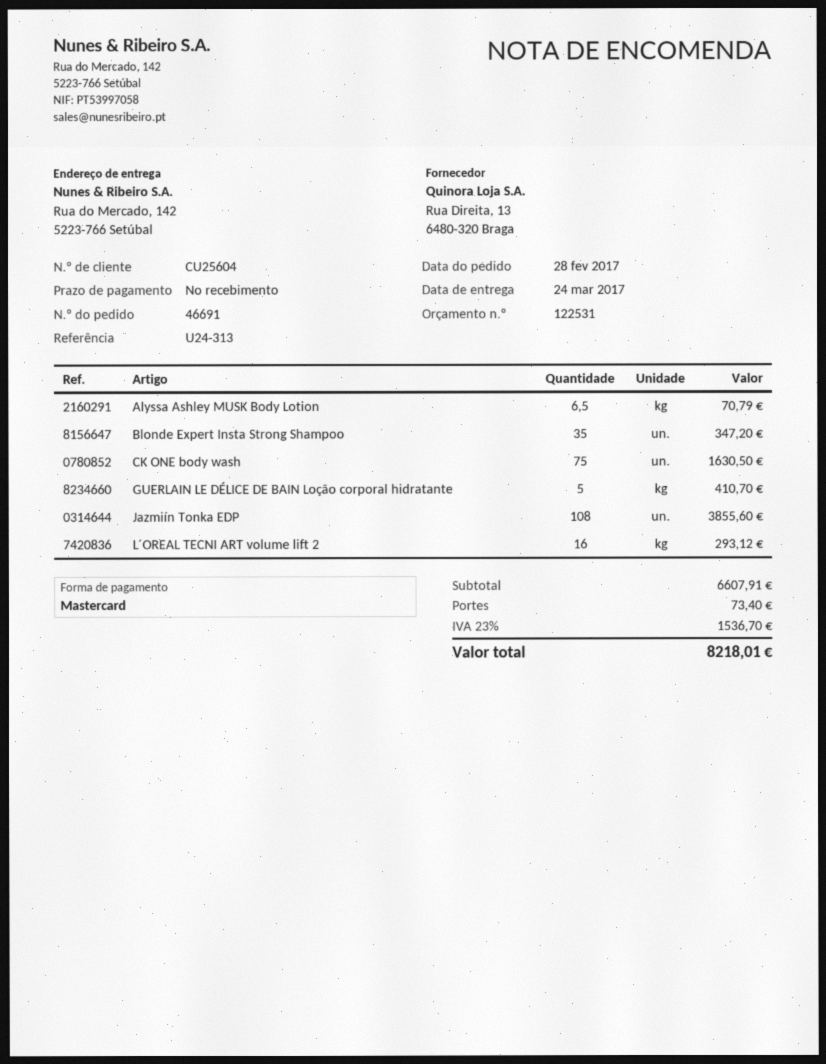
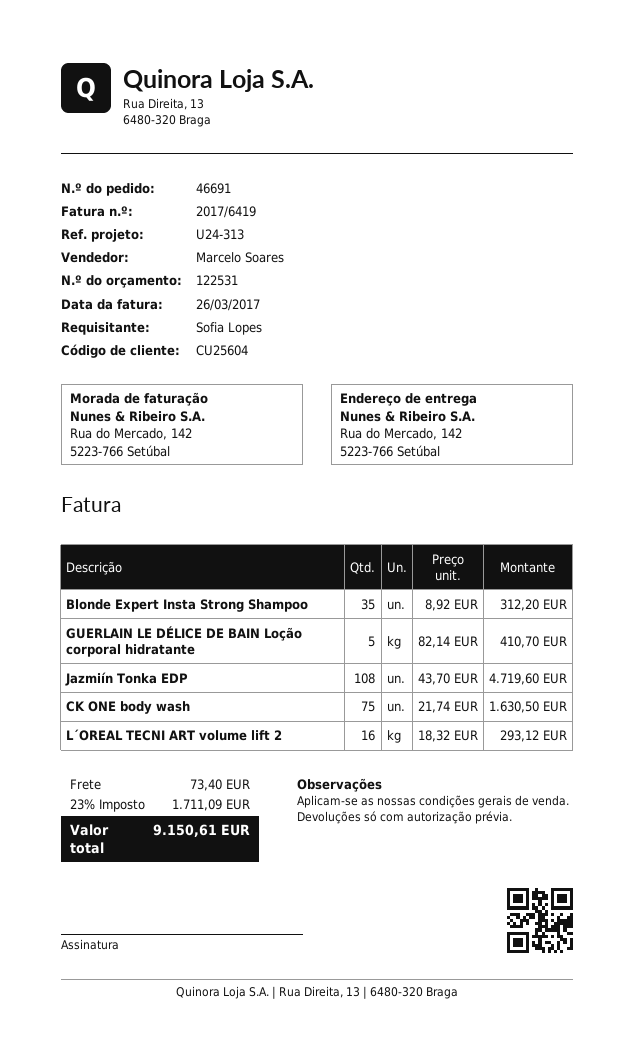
Alyssa Ashley MUSK Body Lotion: 6.5 for 70.79 -> none
Blonde Expert Insta Strong Shampoo: 35 for 347.20 -> 35 for 312.20
Jazmiín Tonka EDP: 108 for 3855.60 -> 108 for 4719.60
tax: 23% = 1536.70 -> 23% = 1711.09
total: 8218.01 -> 9150.61

